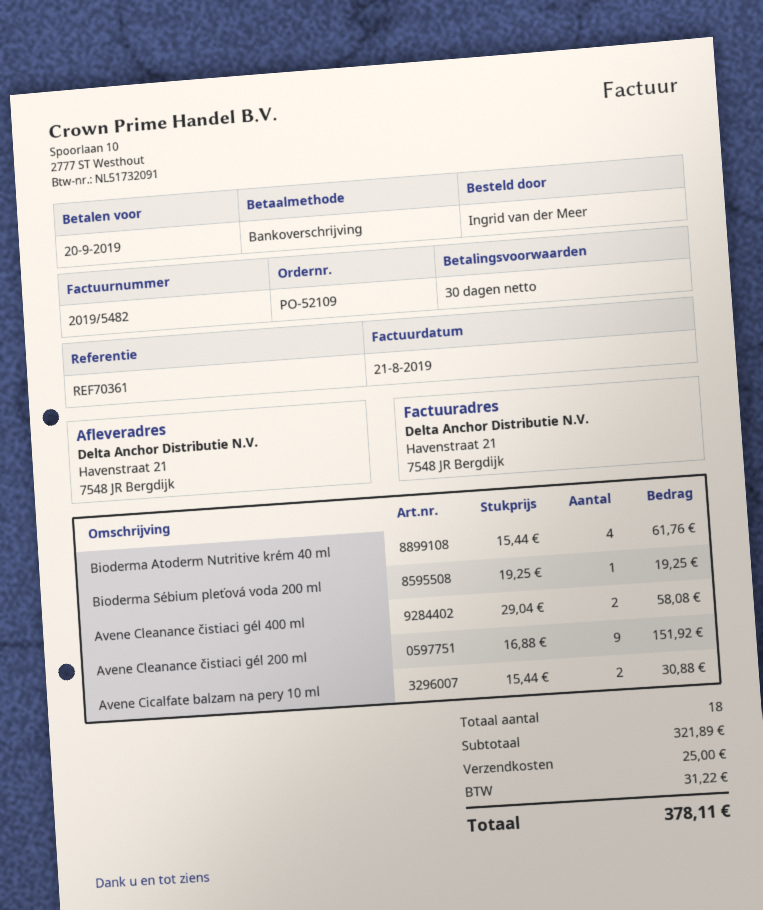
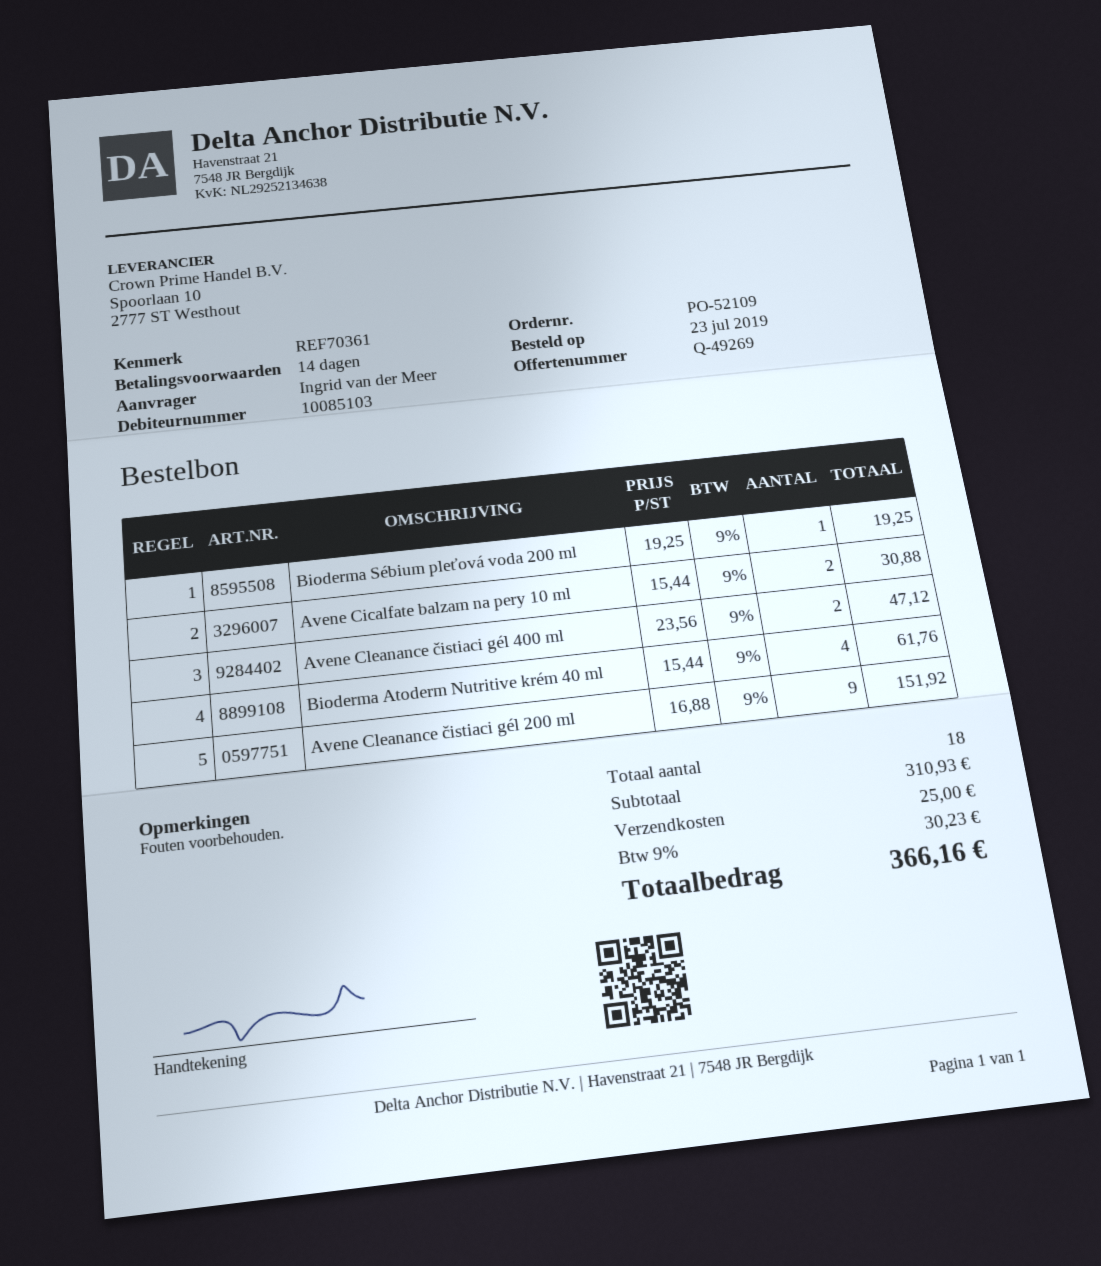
payment terms: 30 days -> 14 days
Avene Cleanance čistiaci gél 400 ml: 2 x 29.04 = 58.08 -> 2 x 23.56 = 47.12
subtotal: 321.89 -> 310.93
tax: 31.22 -> 30.23
total: 378.11 -> 366.16

